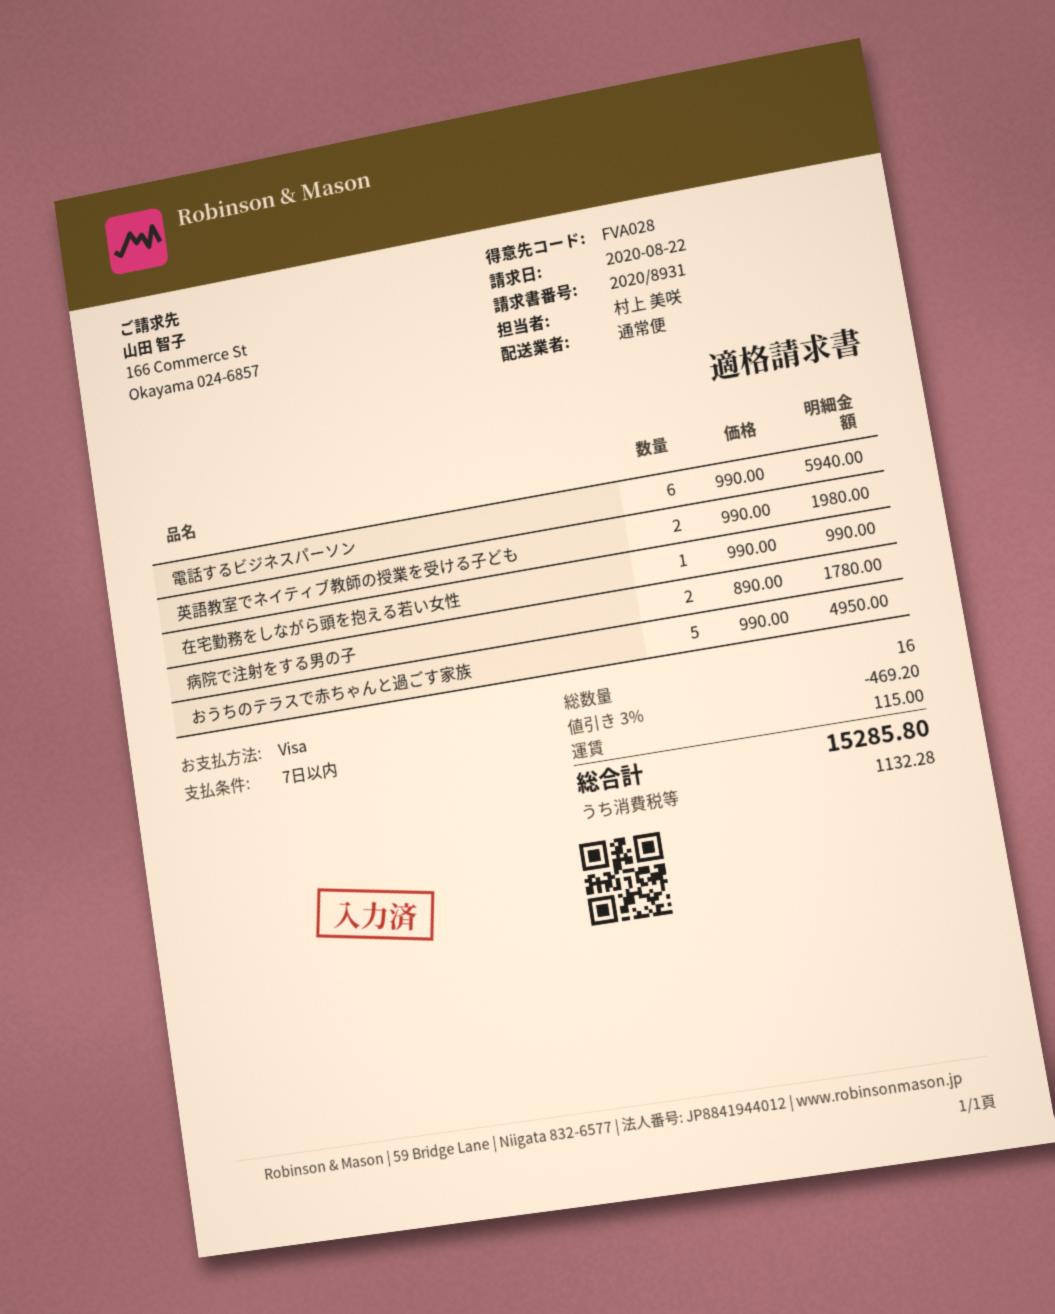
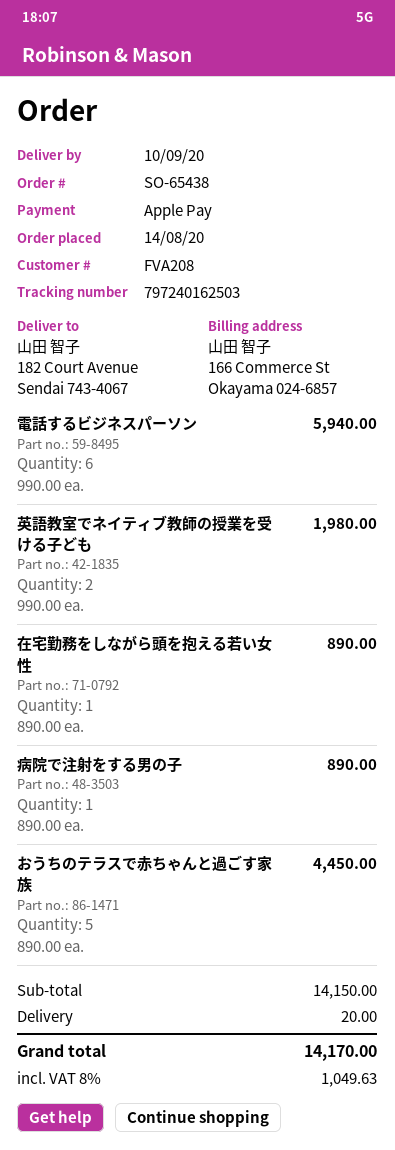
customer number: FVA028 -> FVA208
payment method: Visa -> Apple Pay
在宅勤務をしながら頭を抱える若い女性: 1 x 990.00 = 990.00 -> 1 x 890.00 = 890.00
病院で注射をする男の子: 2 x 890.00 = 1780.00 -> 1 x 890.00 = 890.00
おうちのテラスで赤ちゃんと過ごす家族: 5 x 990.00 = 4950.00 -> 5 x 890.00 = 4450.00
discount: 3% = 469.20 -> none
shipping: 115.00 -> 20.00
tax: 1132.28 -> 1049.63
total: 15285.80 -> 14170.00

